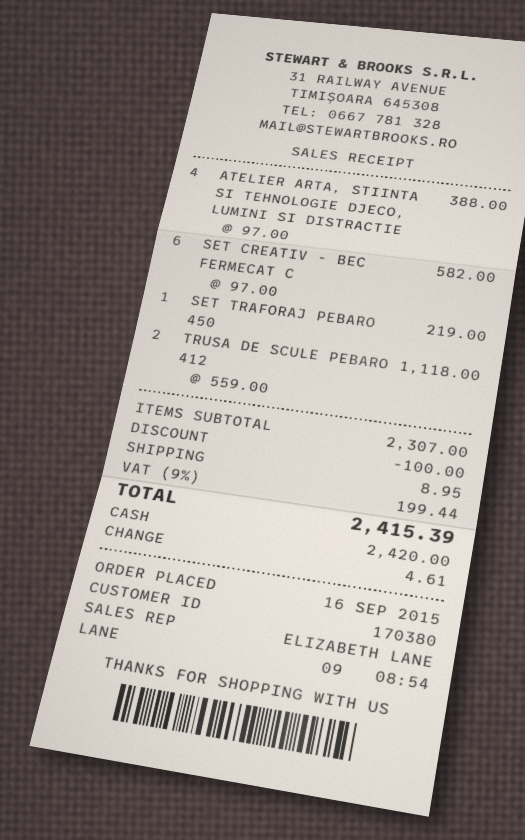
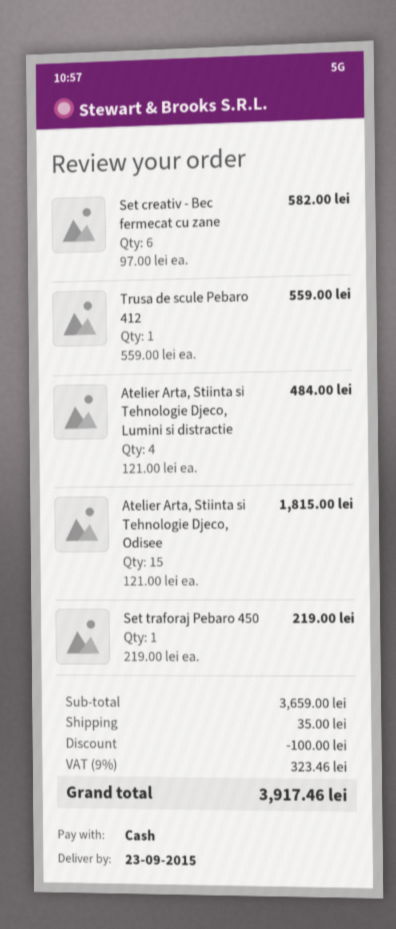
ATELIER ARTA, STIINTA SI TEHNOLOGIE DJECO, LUMINI SI DISTRACTIE: 4 x 97.00 = 388.00 -> 4 x 121.00 = 484.00
TRUSA DE SCULE PEBARO 412: 2 x 559.00 = 1118.00 -> 1 x 559.00 = 559.00
Atelier Arta, Stiinta si Tehnologie Djeco, Odisee: none -> 15 x 121.00 = 1815.00
subtotal: 2307.00 -> 3659.00
shipping: 8.95 -> 35.00
tax: 9% = 199.44 -> 9% = 323.46
total: 2415.39 -> 3917.46

